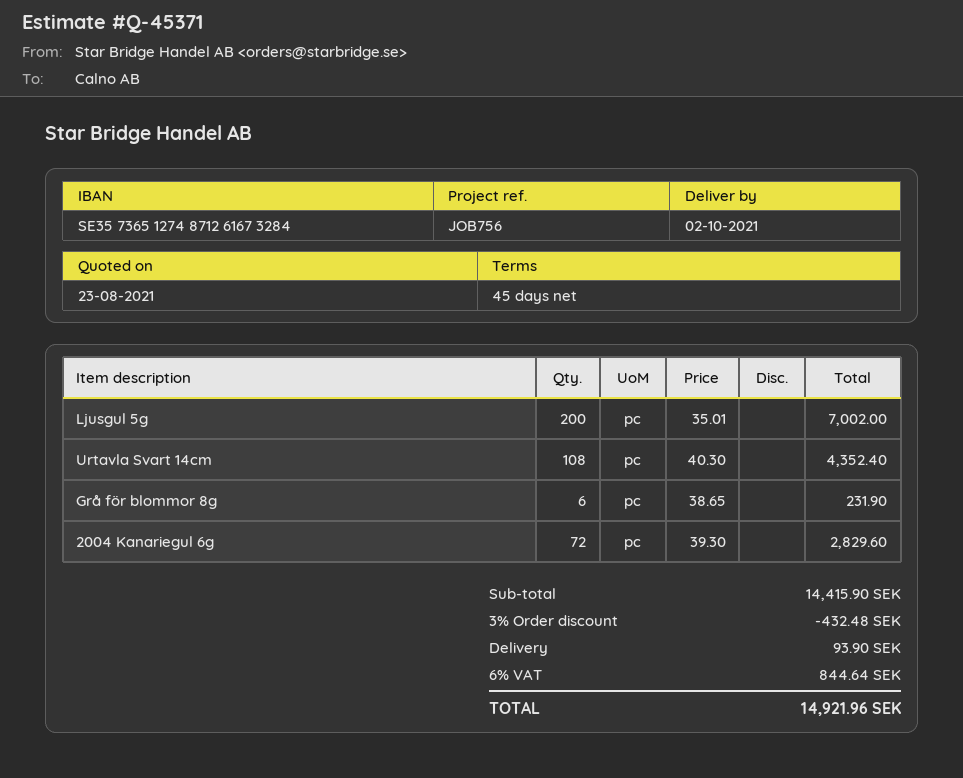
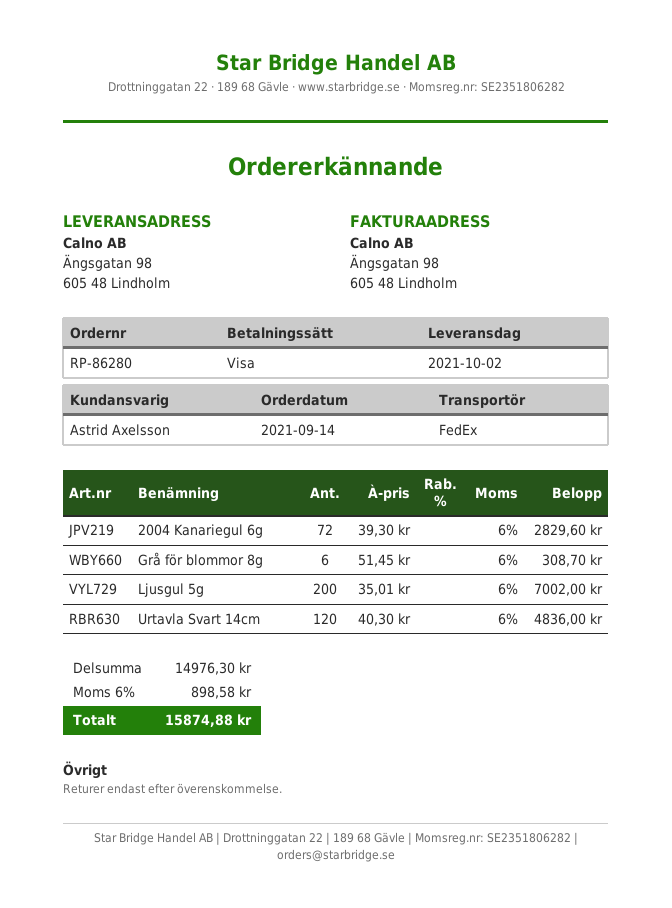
Urtavla Svart 14cm: 108 x 40.30 = 4352.40 -> 120 x 40.30 = 4836.00
Grå för blommor 8g: 6 x 38.65 = 231.90 -> 6 x 51.45 = 308.70
subtotal: 14415.90 -> 14976.30
discount: 3% = 432.48 -> none
shipping: 93.90 -> none
tax: 6% = 844.64 -> 6% = 898.58
total: 14921.96 -> 15874.88

